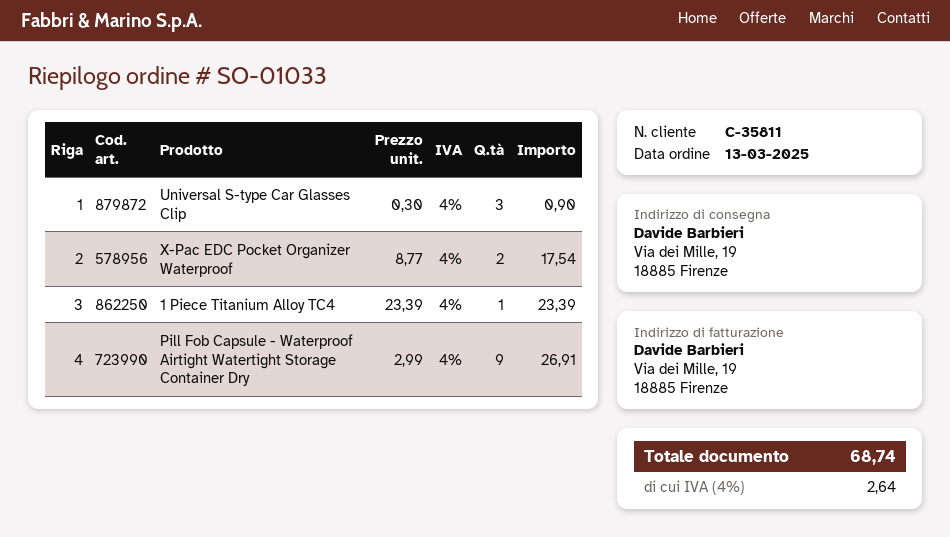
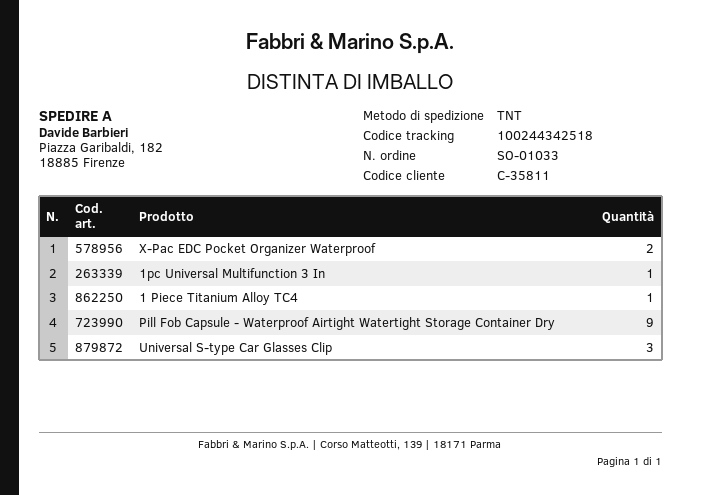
ship to: Via dei Mille, 19, 18885 Firenze -> Piazza Garibaldi, 182, 18885 Firenze
1pc Universal Multifunction 3 In: none -> 1

